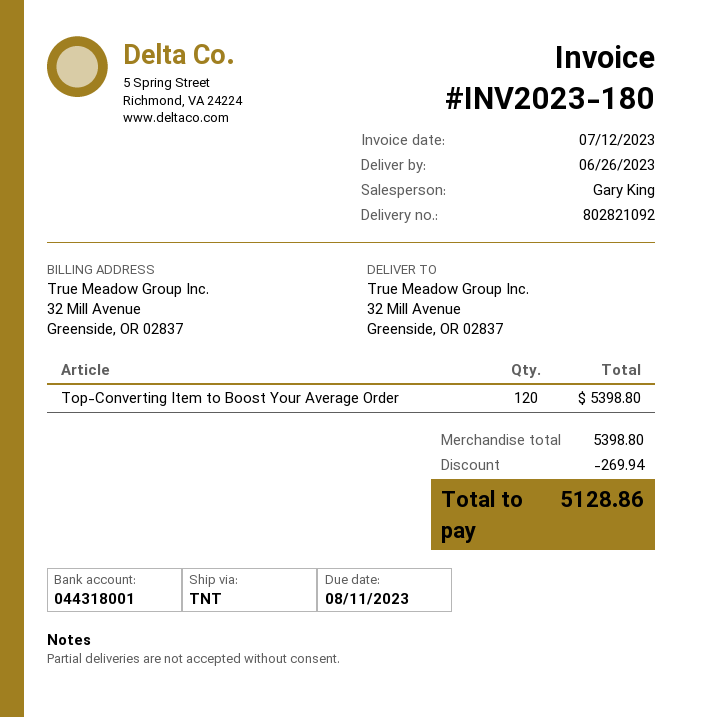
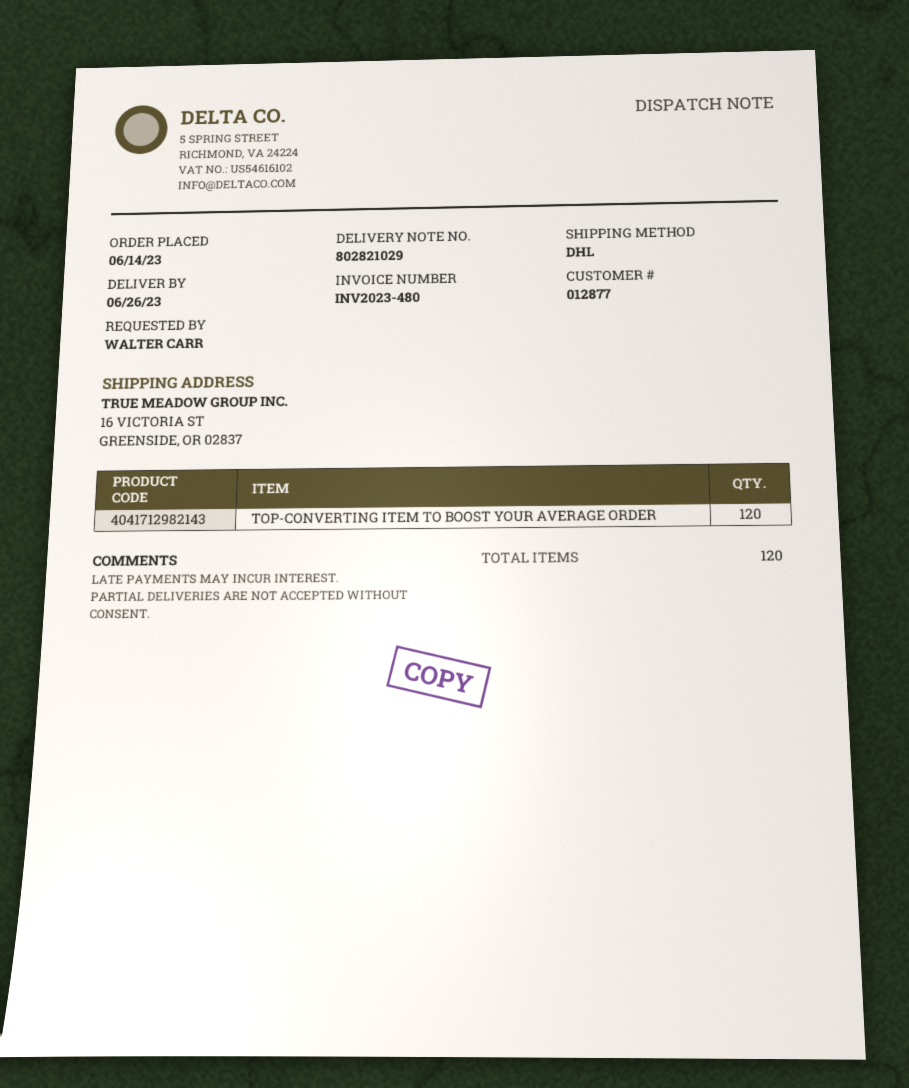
delivery note number: 802821092 -> 802821029
invoice number: INV2023-180 -> INV2023-480
shipping method: TNT -> DHL
ship to: 32 Mill Avenue, Greenside, OR 02837 -> 16 VICTORIA ST, GREENSIDE, OR 02837

